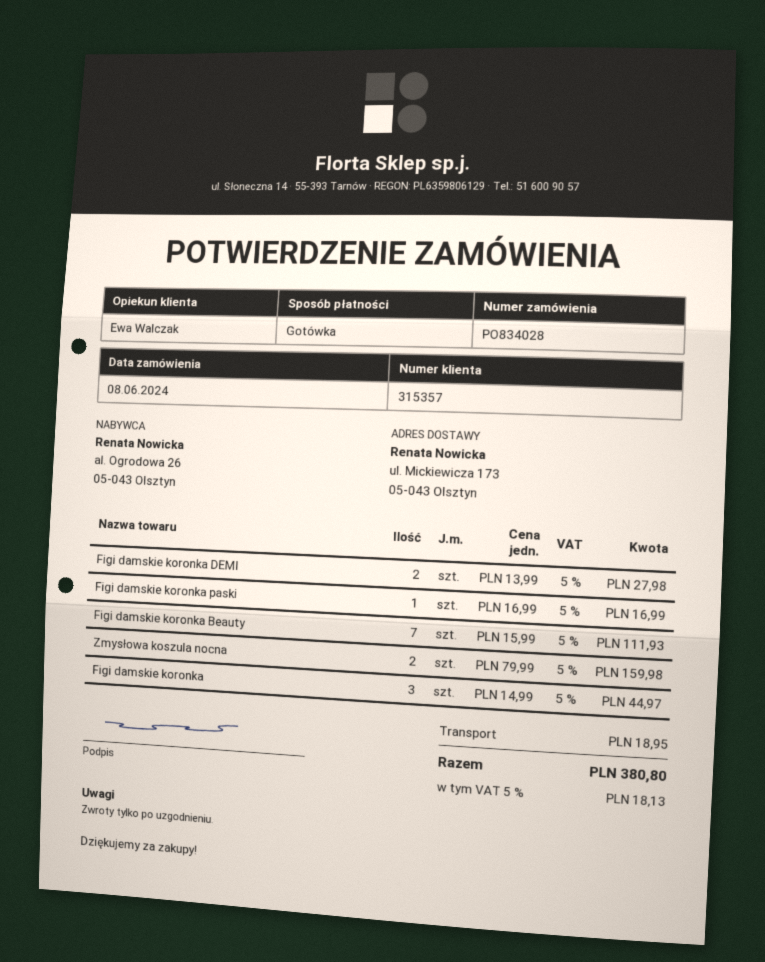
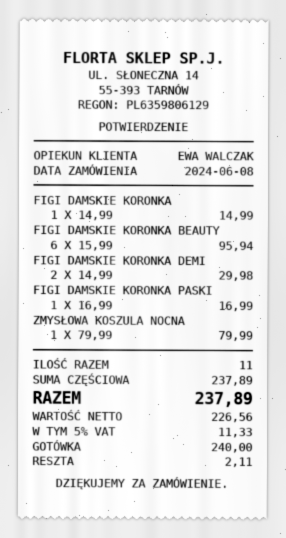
Figi damskie koronka DEMI: 2 x 13.99 = 27.98 -> 2 x 14.99 = 29.98
Figi damskie koronka Beauty: 7 x 15.99 = 111.93 -> 6 x 15.99 = 95.94
Zmysłowa koszula nocna: 2 x 79.99 = 159.98 -> 1 x 79.99 = 79.99
Figi damskie koronka: 3 x 14.99 = 44.97 -> 1 x 14.99 = 14.99
shipping: 18.95 -> none
tax: 5% = 18.13 -> 5% = 11.33
total: 380.80 -> 237.89

